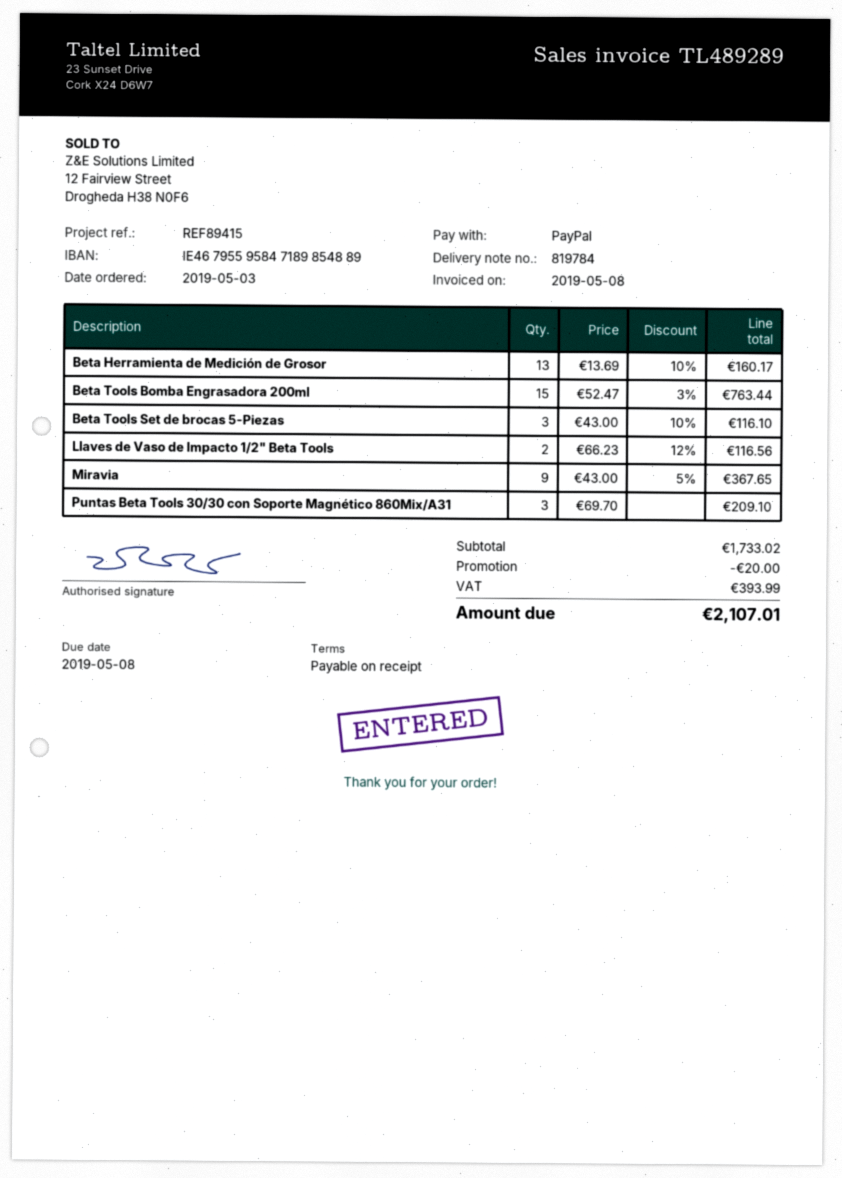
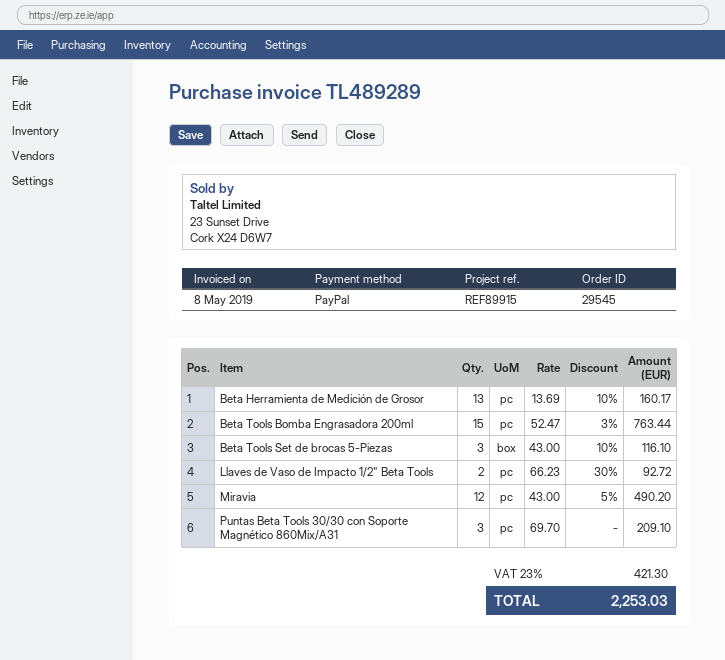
reference: REF89415 -> REF89915
Llaves de Vaso de Impacto 1/2" Beta Tools: 2 x 66.23 - 12% = 116.56 -> 2 x 66.23 - 30% = 92.72
Miravia: 9 x 43.00 - 5% = 367.65 -> 12 x 43.00 - 5% = 490.20
discount: 20.00 -> none
tax: 393.99 -> 421.30
total: 2107.01 -> 2253.03

